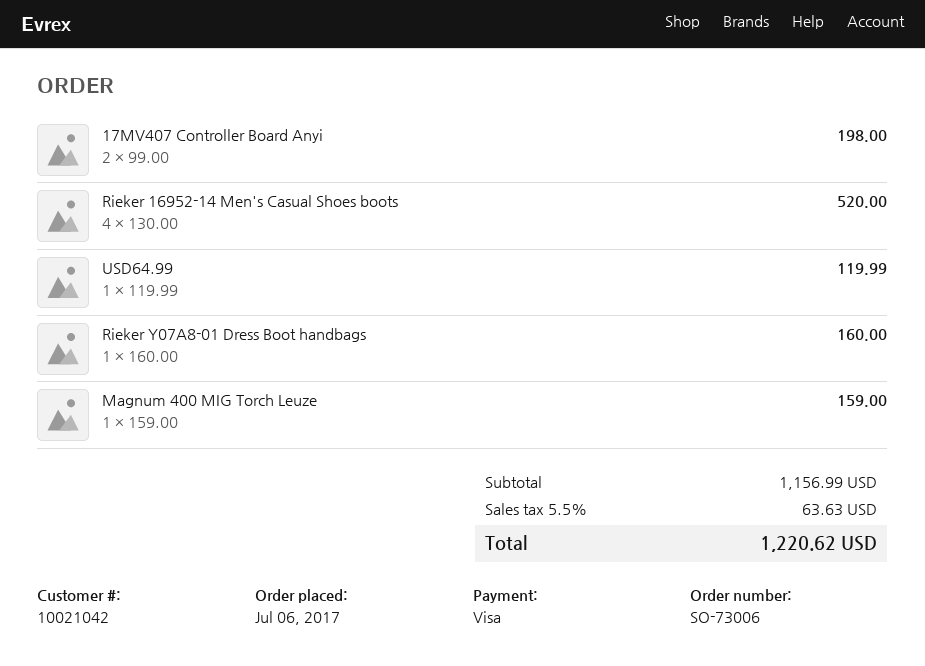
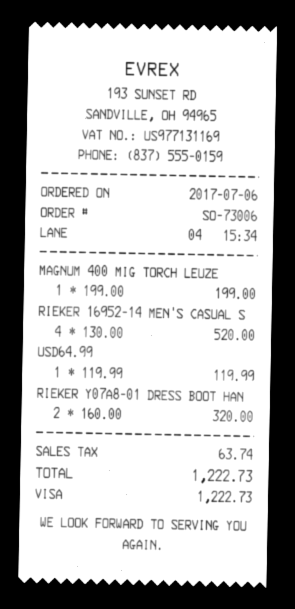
17MV407 Controller Board Anyi: 2 x 99.00 = 198.00 -> none
Rieker Y07A8-01 Dress Boot handbags: 1 x 160.00 = 160.00 -> 2 x 160.00 = 320.00
Magnum 400 MIG Torch Leuze: 1 x 159.00 = 159.00 -> 1 x 199.00 = 199.00
tax: 63.63 -> 63.74
total: 1220.62 -> 1222.73

